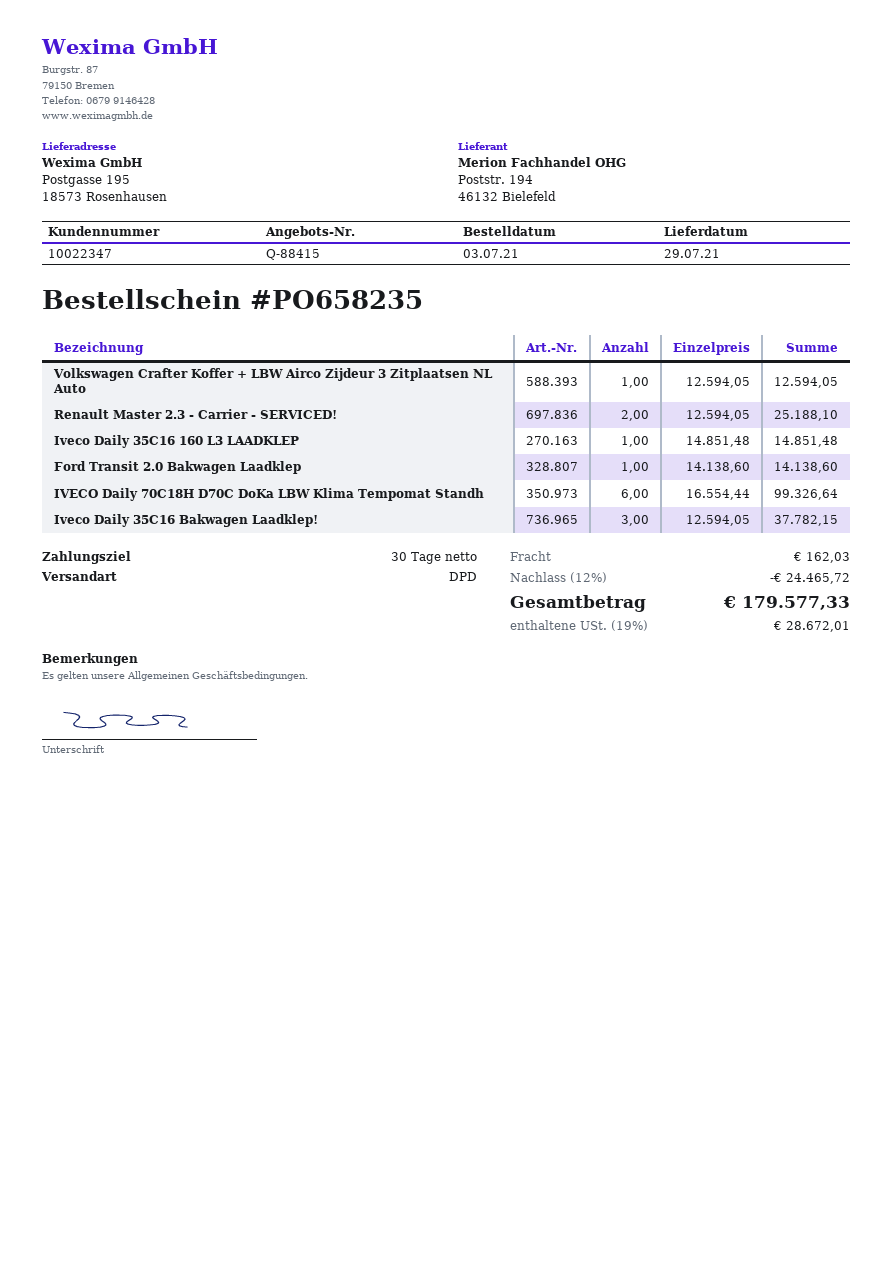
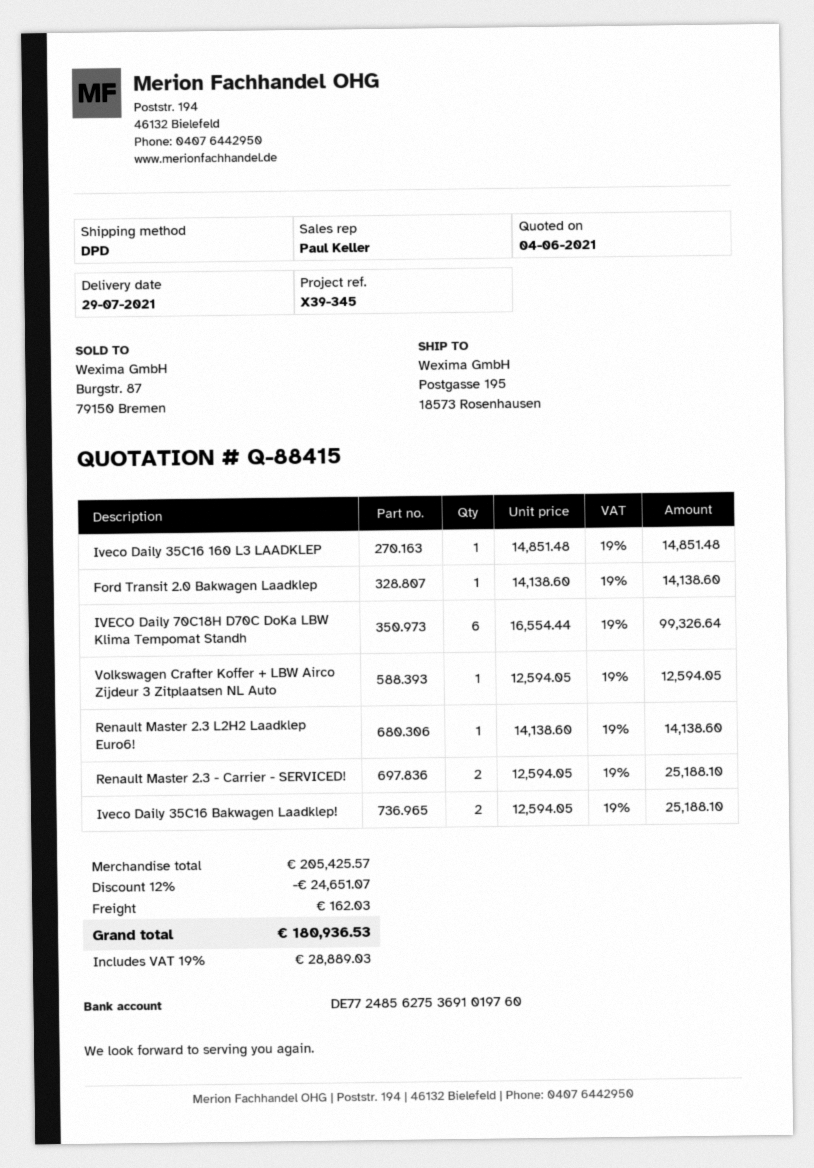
Iveco Daily 35C16 Bakwagen Laadklep!: 3 x 12594.05 = 37782.15 -> 2 x 12594.05 = 25188.10
Renault Master 2.3 L2H2 Laadklep Euro6!: none -> 1 x 14138.60 = 14138.60
discount: 12% = 24465.72 -> 12% = 24651.07
tax: 19% = 28672.01 -> 19% = 28889.03
total: 179577.33 -> 180936.53

